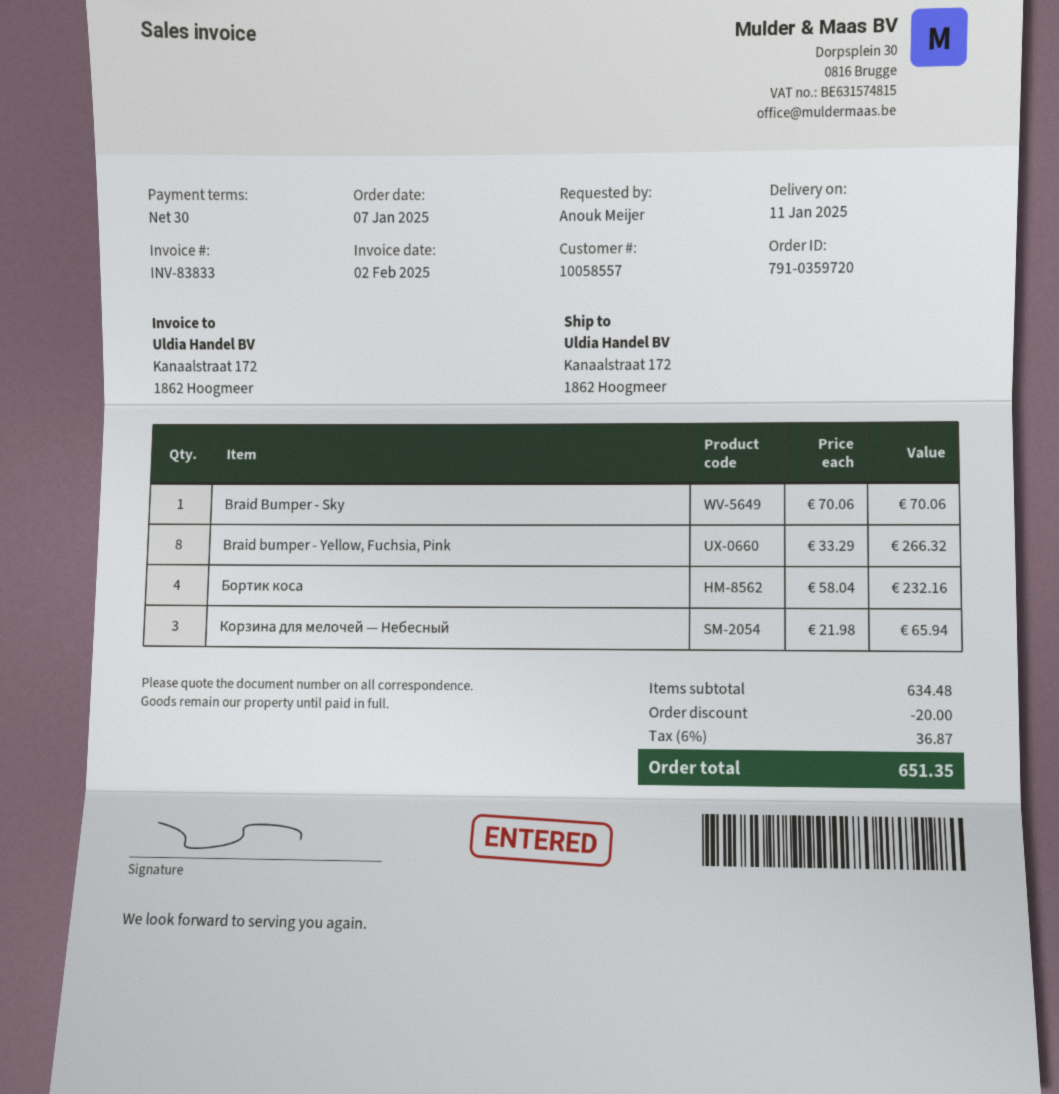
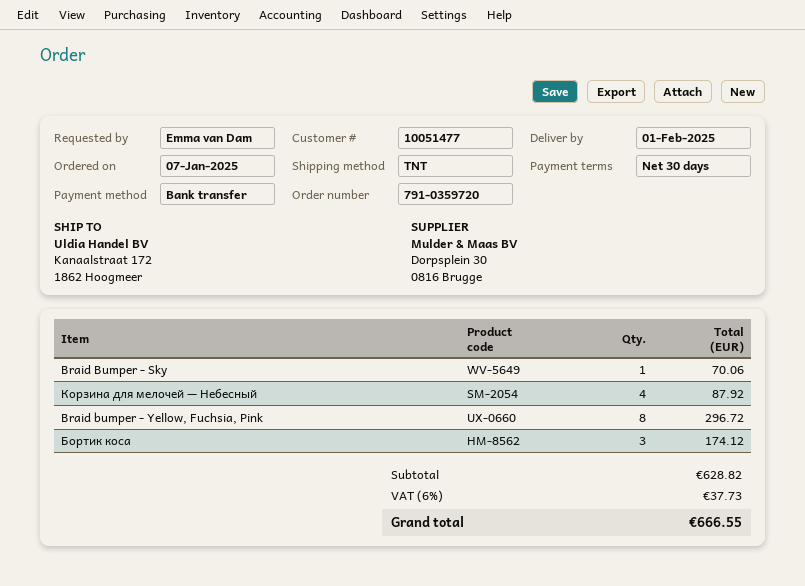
delivery date: 2025-01-11 -> 2025-02-01
customer number: 10058557 -> 10051477
ordered by: Anouk Meijer -> Emma van Dam
Braid bumper - Yellow, Fuchsia, Pink: 8 for 266.32 -> 8 for 296.72
Бортик коса: 4 for 232.16 -> 3 for 174.12
Корзина для мелочей — Небесный: 3 for 65.94 -> 4 for 87.92
subtotal: 634.48 -> 628.82
discount: 20.00 -> none
tax: 6% = 36.87 -> 6% = 37.73
total: 651.35 -> 666.55

